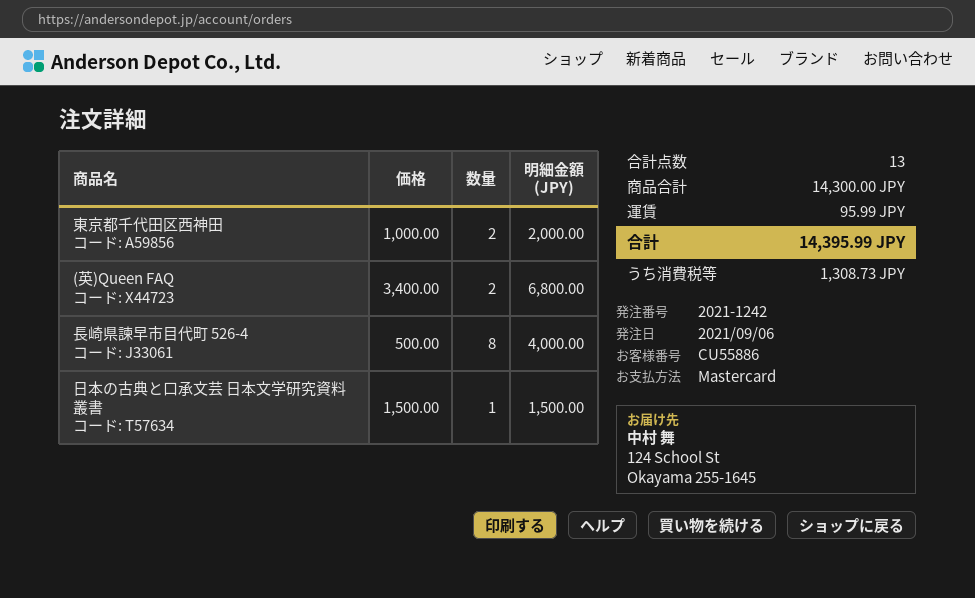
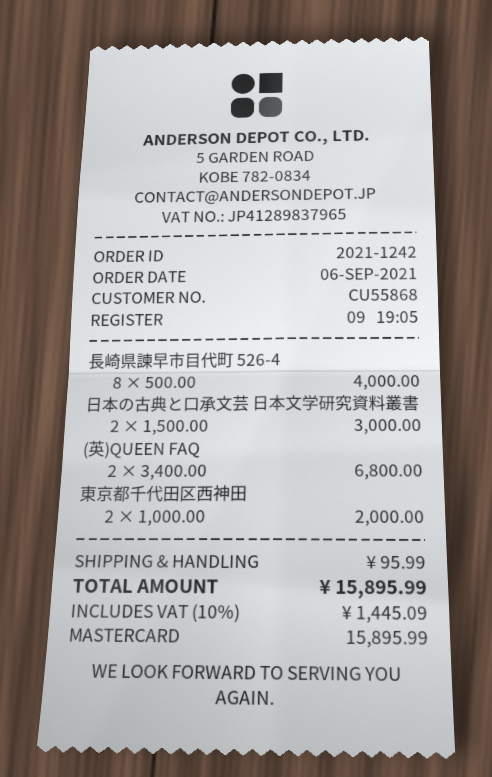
customer number: CU55886 -> CU55868
日本の古典と口承文芸 日本文学研究資料叢書: 1 x 1500.00 = 1500.00 -> 2 x 1500.00 = 3000.00
tax: 1308.73 -> 1445.09
total: 14395.99 -> 15895.99

